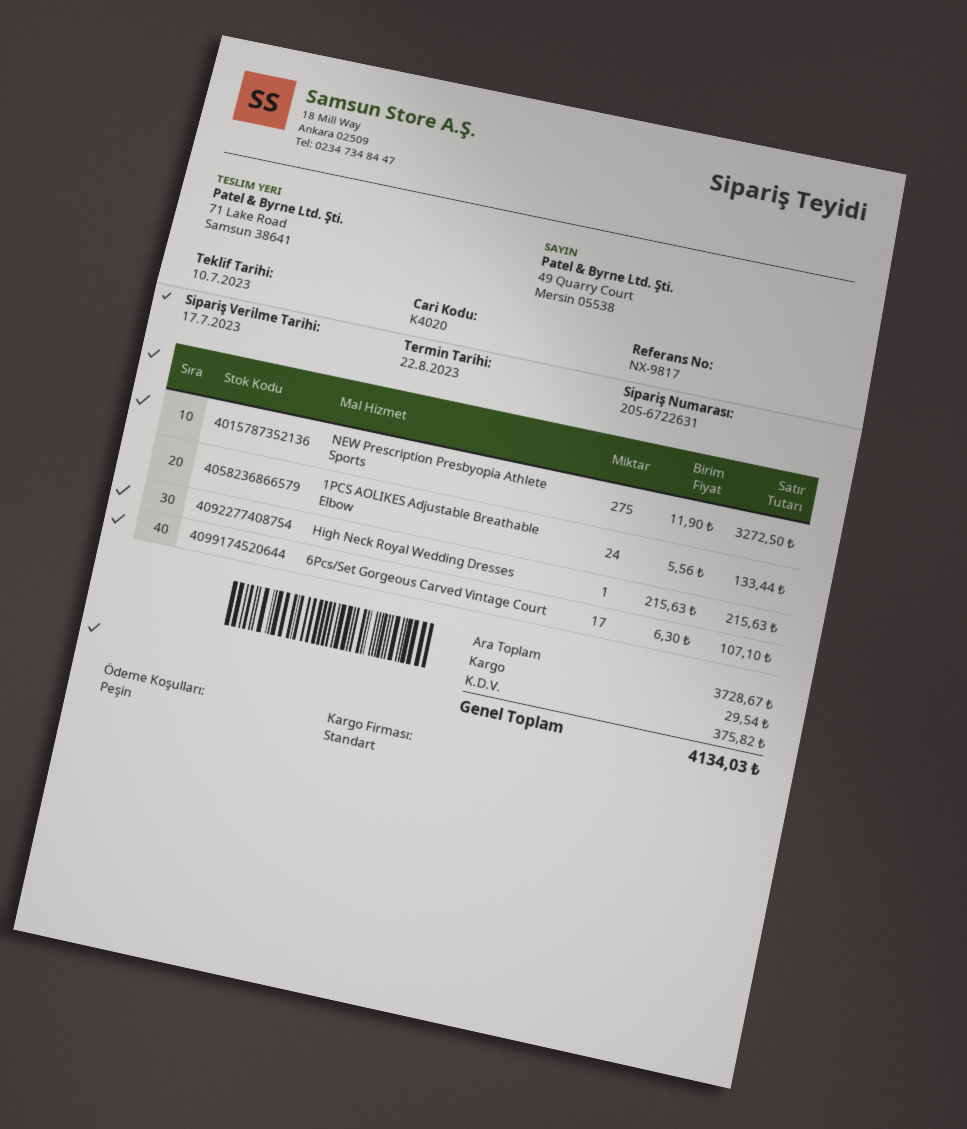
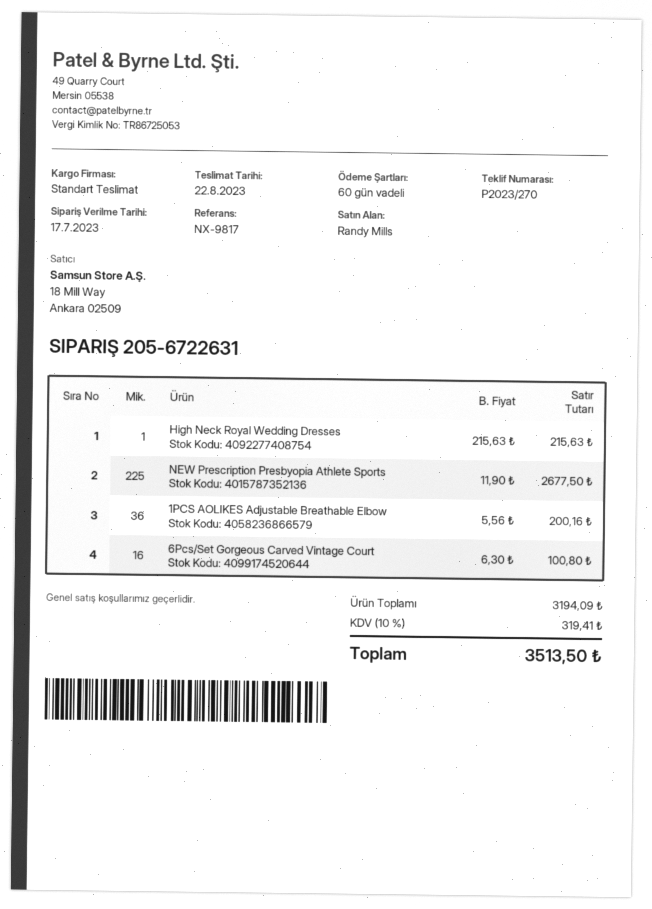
payment terms: on receipt -> 60 days
NEW Prescription Presbyopia Athlete Sports: 275 x 11.90 = 3272.50 -> 225 x 11.90 = 2677.50
1PCS AOLIKES Adjustable Breathable Elbow: 24 x 5.56 = 133.44 -> 36 x 5.56 = 200.16
6Pcs/Set Gorgeous Carved Vintage Court: 17 x 6.30 = 107.10 -> 16 x 6.30 = 100.80
subtotal: 3728.67 -> 3194.09
shipping: 29.54 -> none
tax: 375.82 -> 319.41
total: 4134.03 -> 3513.50

